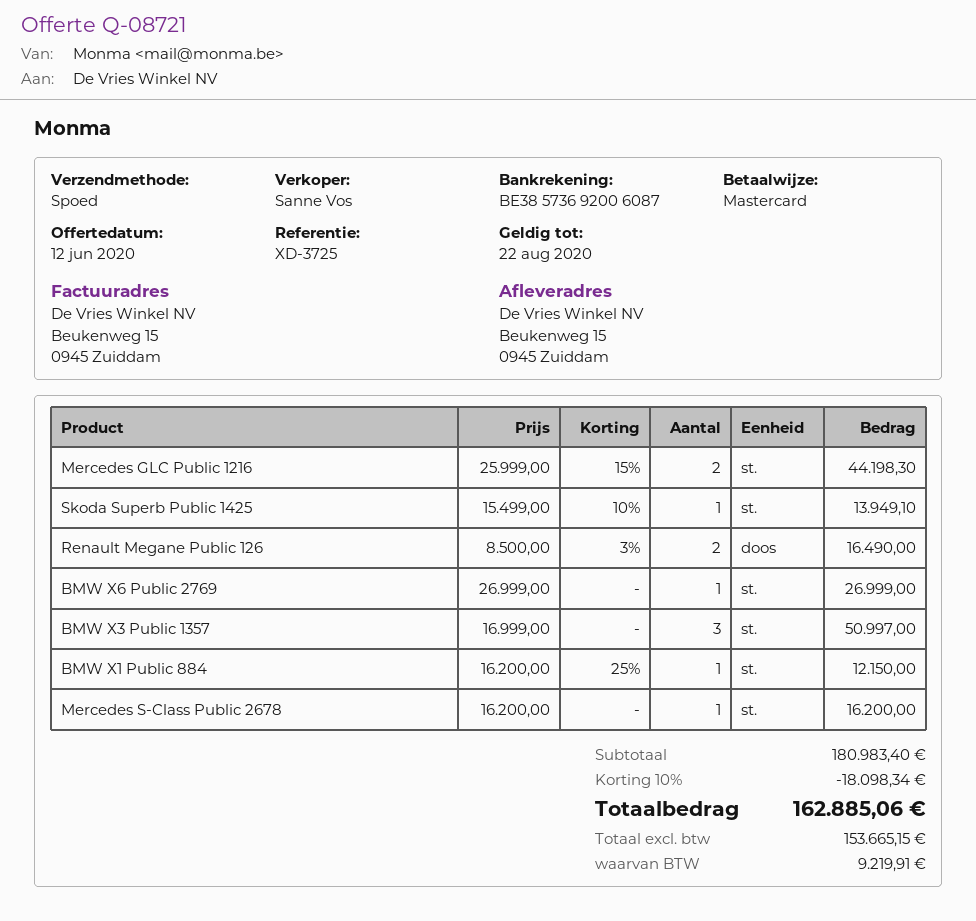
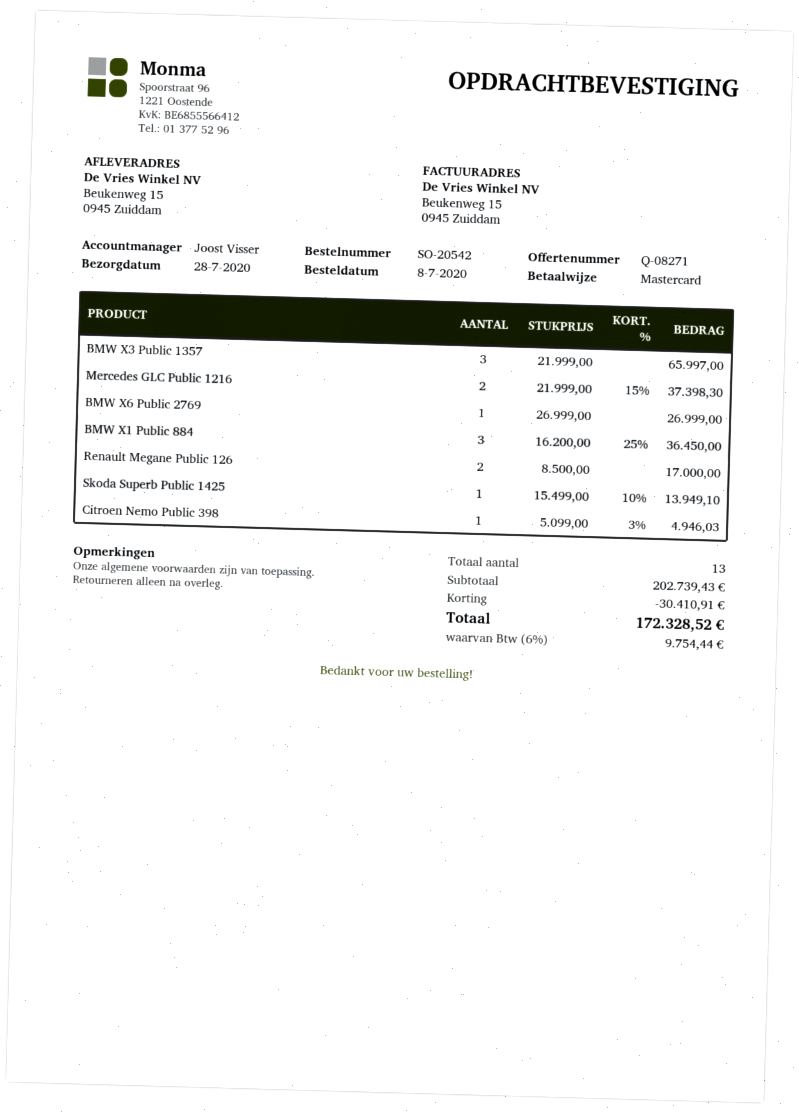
quote number: Q-08721 -> Q-08271
sales rep: Sanne Vos -> Joost Visser
Mercedes GLC Public 1216: 2 x 25999.00 - 15% = 44198.30 -> 2 x 21999.00 - 15% = 37398.30
Renault Megane Public 126: 2 x 8500.00 - 3% = 16490.00 -> 2 x 8500.00 = 17000.00
BMW X3 Public 1357: 3 x 16999.00 = 50997.00 -> 3 x 21999.00 = 65997.00
BMW X1 Public 884: 1 x 16200.00 - 25% = 12150.00 -> 3 x 16200.00 - 25% = 36450.00
Mercedes S-Class Public 2678: 1 x 16200.00 = 16200.00 -> none
Citroen Nemo Public 398: none -> 1 x 5099.00 - 3% = 4946.03
subtotal: 180983.40 -> 202739.43
discount: 18098.34 -> 30410.91
tax: 9219.91 -> 9754.44
total: 162885.06 -> 172328.52

